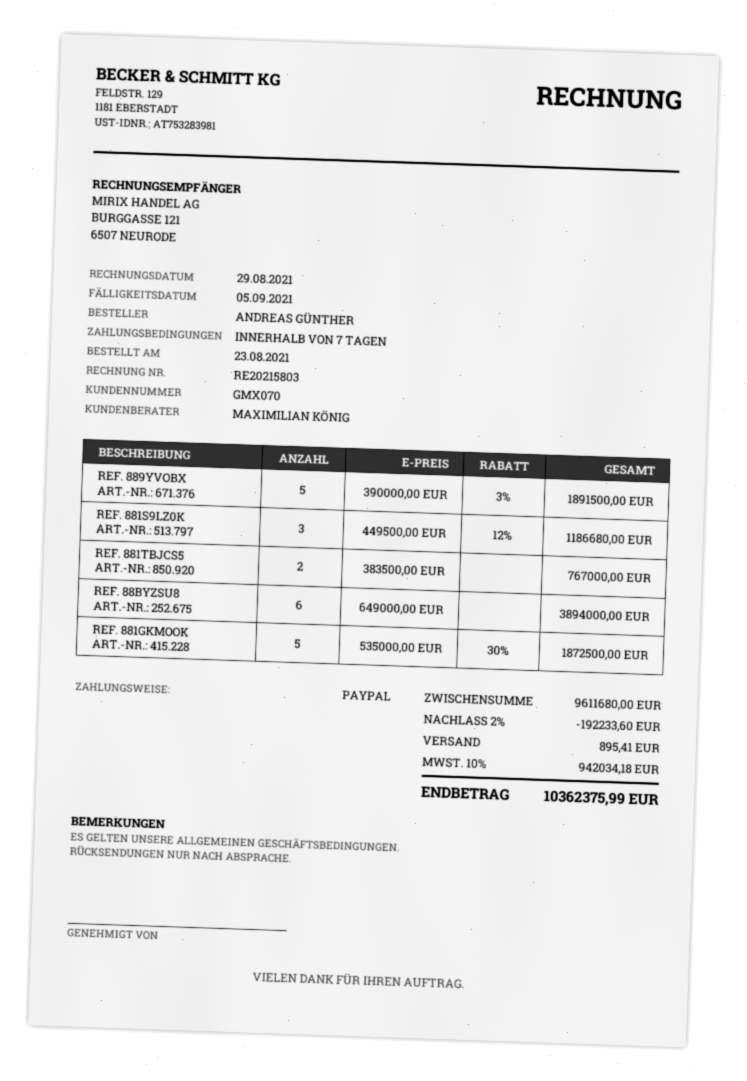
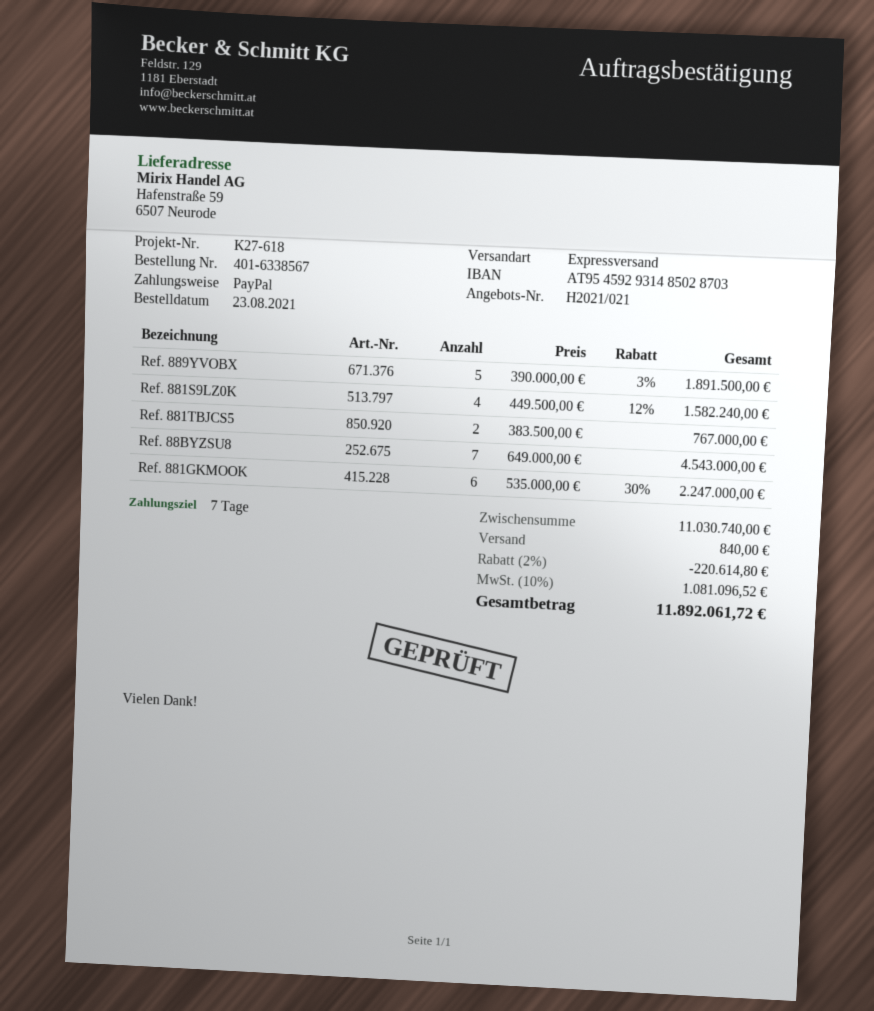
REF. 881S9LZ0K: 3 x 449500.00 - 12% = 1186680.00 -> 4 x 449500.00 - 12% = 1582240.00
REF. 88BYZSU8: 6 x 649000.00 = 3894000.00 -> 7 x 649000.00 = 4543000.00
REF. 881GKMOOK: 5 x 535000.00 - 30% = 1872500.00 -> 6 x 535000.00 - 30% = 2247000.00
subtotal: 9611680.00 -> 11030740.00
discount: 2% = 192233.60 -> 2% = 220614.80
shipping: 895.41 -> 840.00
tax: 10% = 942034.18 -> 10% = 1081096.52
total: 10362375.99 -> 11892061.72

